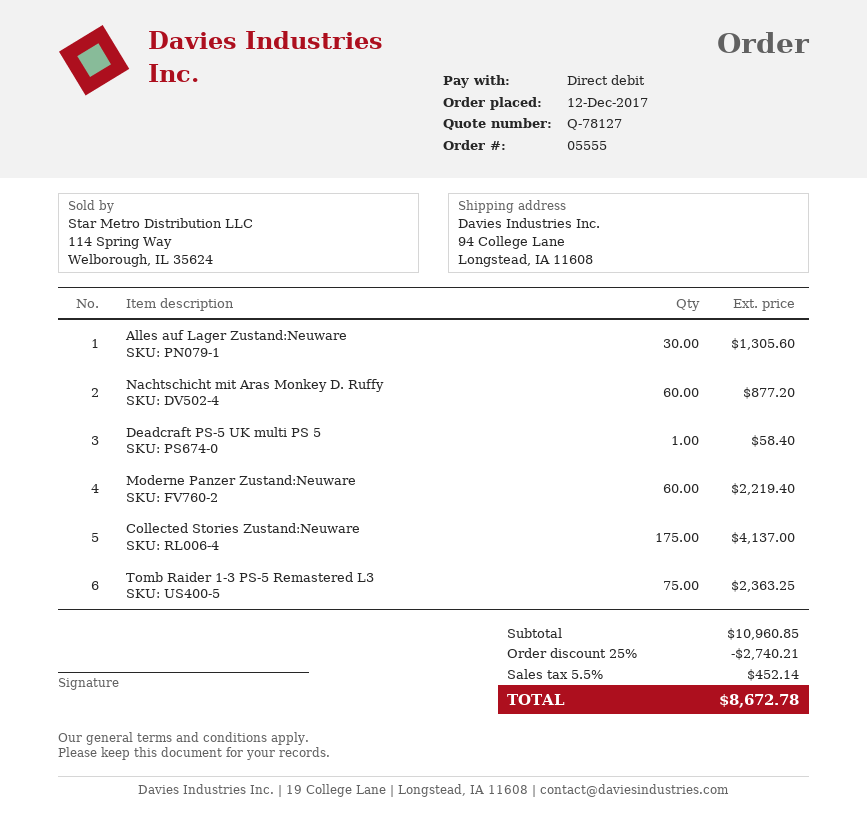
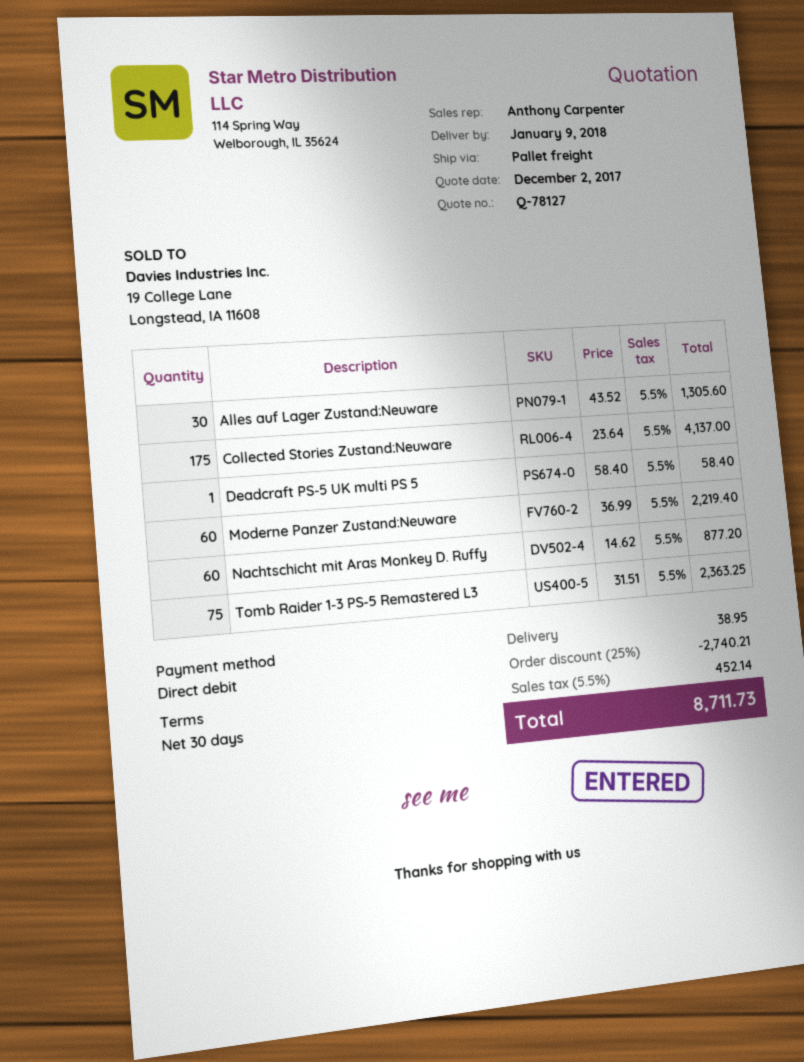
shipping: none -> 38.95
total: 8672.78 -> 8711.73

